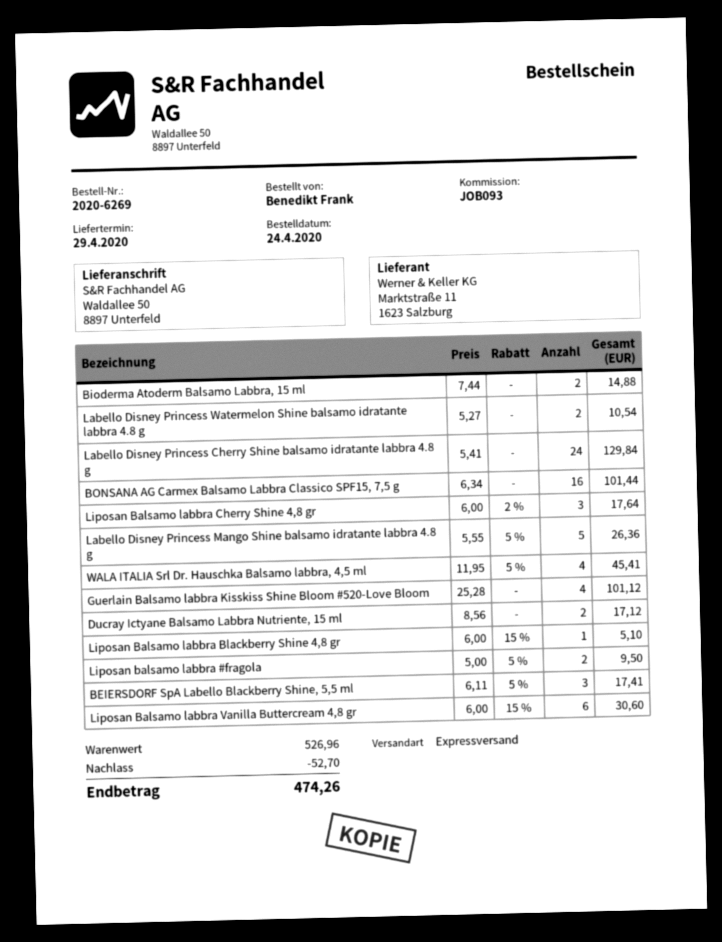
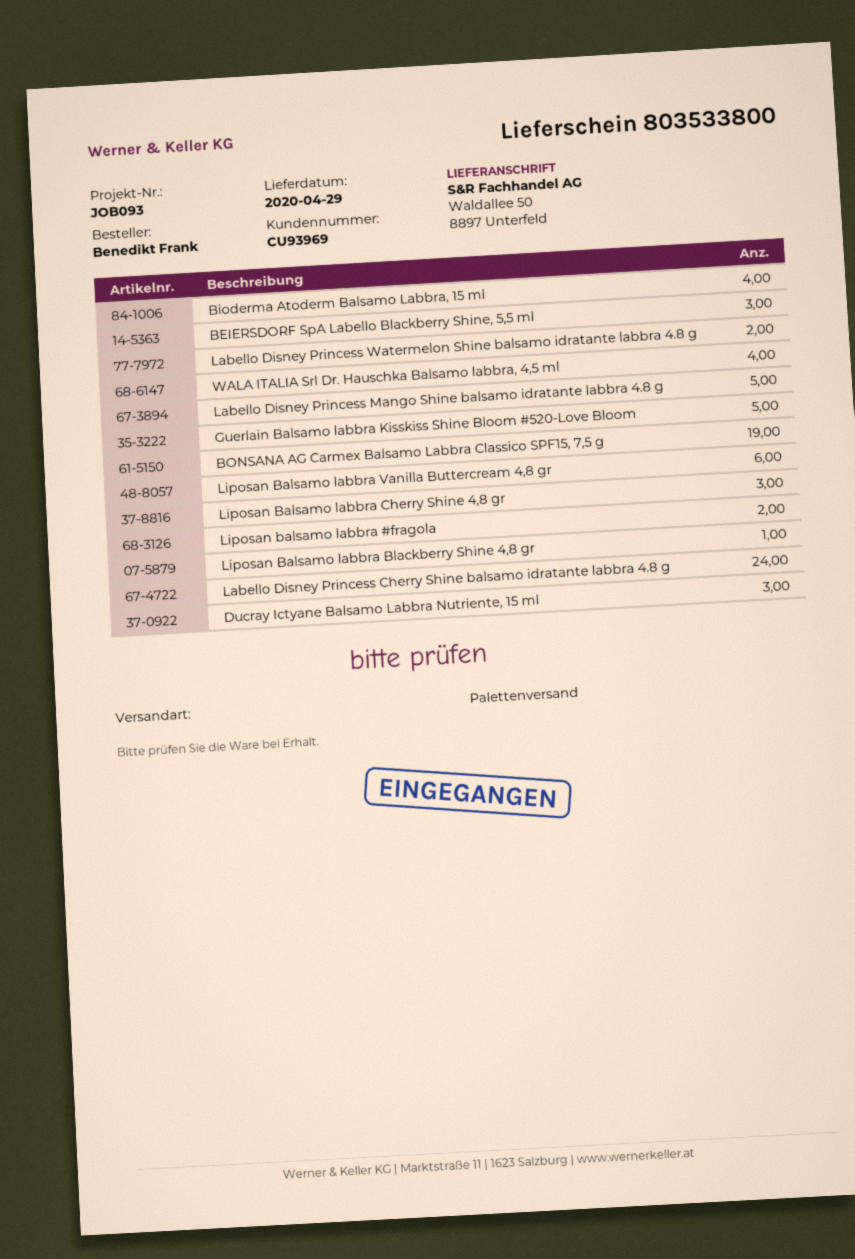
shipping method: express -> pallet freight
Bioderma Atoderm Balsamo Labbra, 15 ml: 2 -> 4
BONSANA AG Carmex Balsamo Labbra Classico SPF15, 7,5 g: 16 -> 19
Guerlain Balsamo labbra Kisskiss Shine Bloom #520-Love Bloom: 4 -> 5
Ducray Ictyane Balsamo Labbra Nutriente, 15 ml: 2 -> 3

